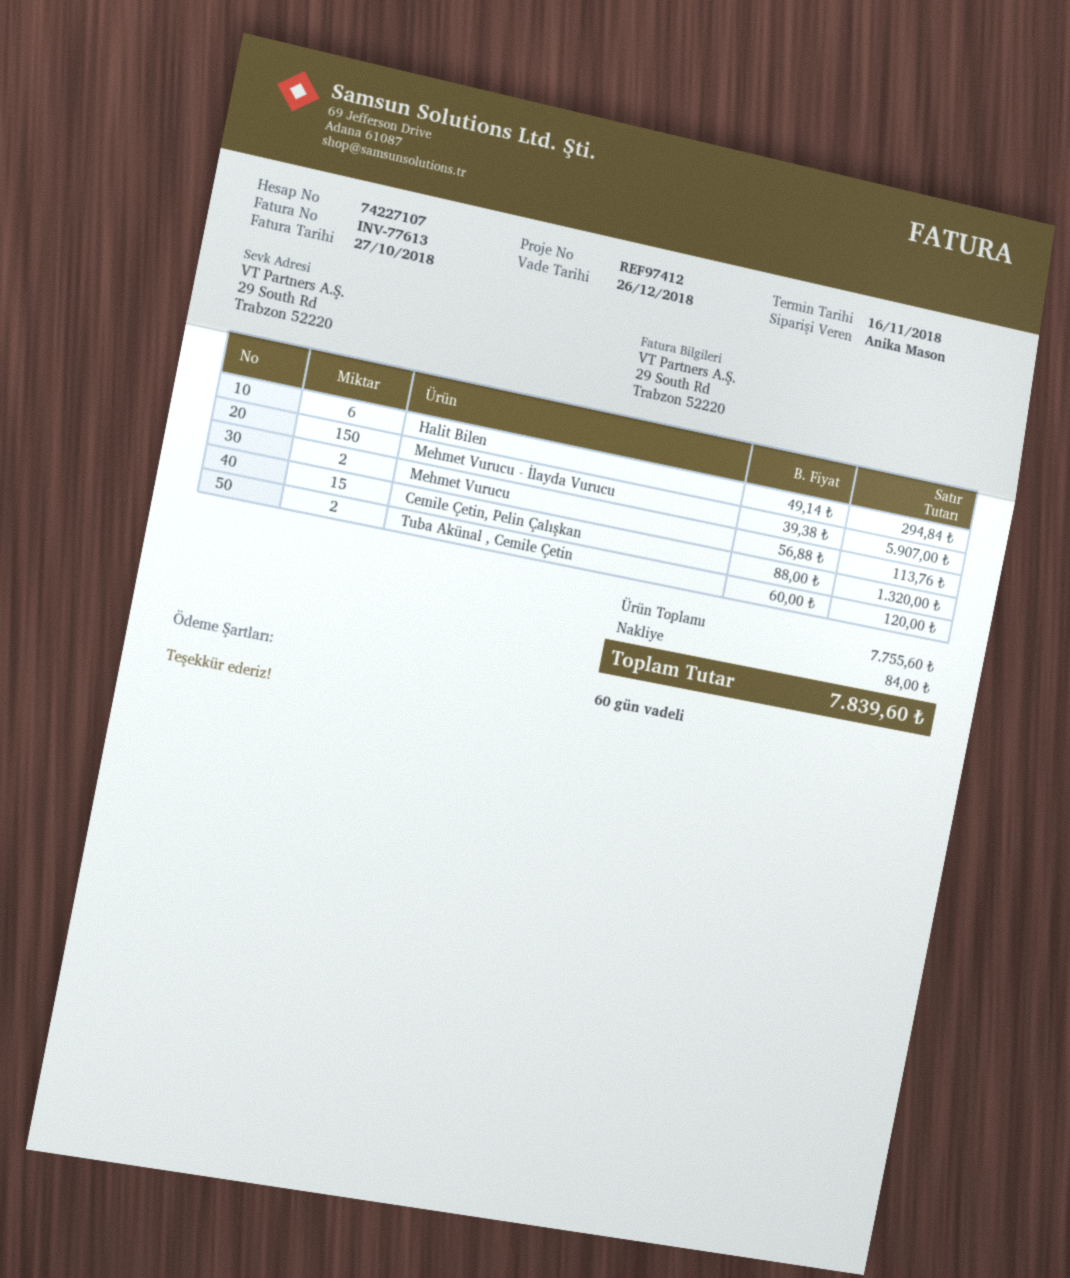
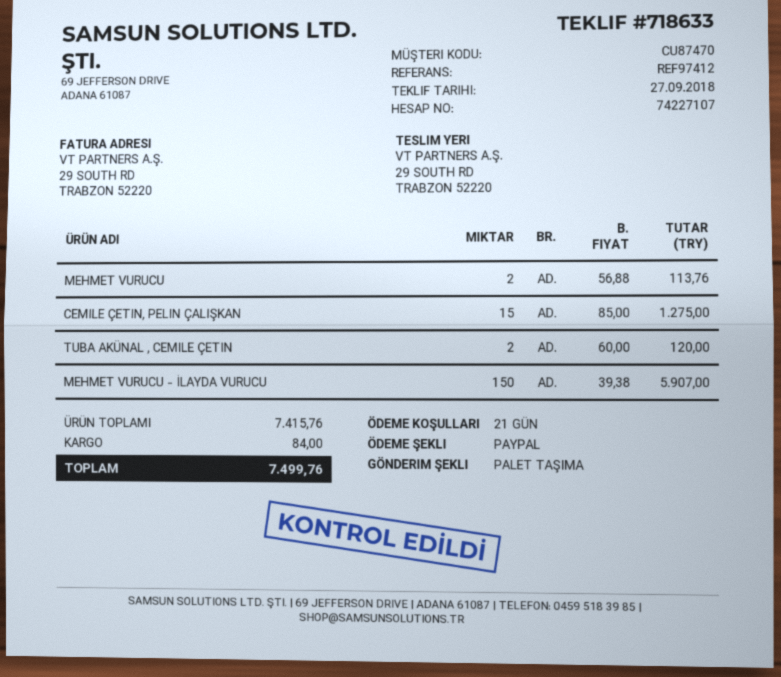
payment terms: 60 days -> 21 days
Halit Bilen: 6 x 49.14 = 294.84 -> none
Cemile Çetin, Pelin Çalışkan: 15 x 88.00 = 1320.00 -> 15 x 85.00 = 1275.00
subtotal: 7755.60 -> 7415.76
total: 7839.60 -> 7499.76

